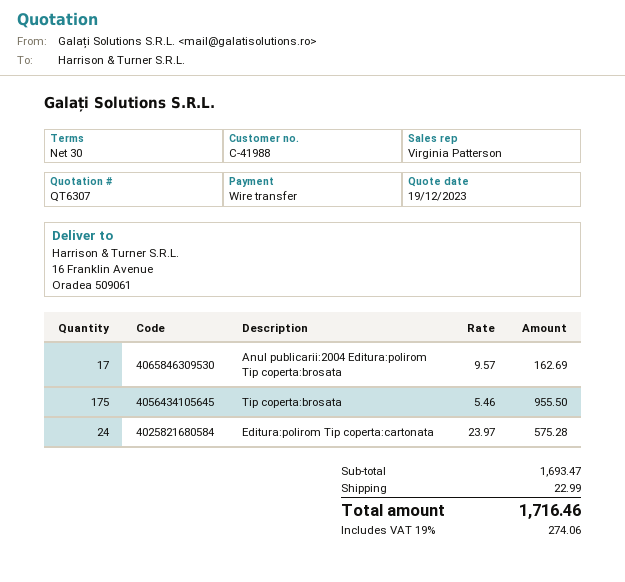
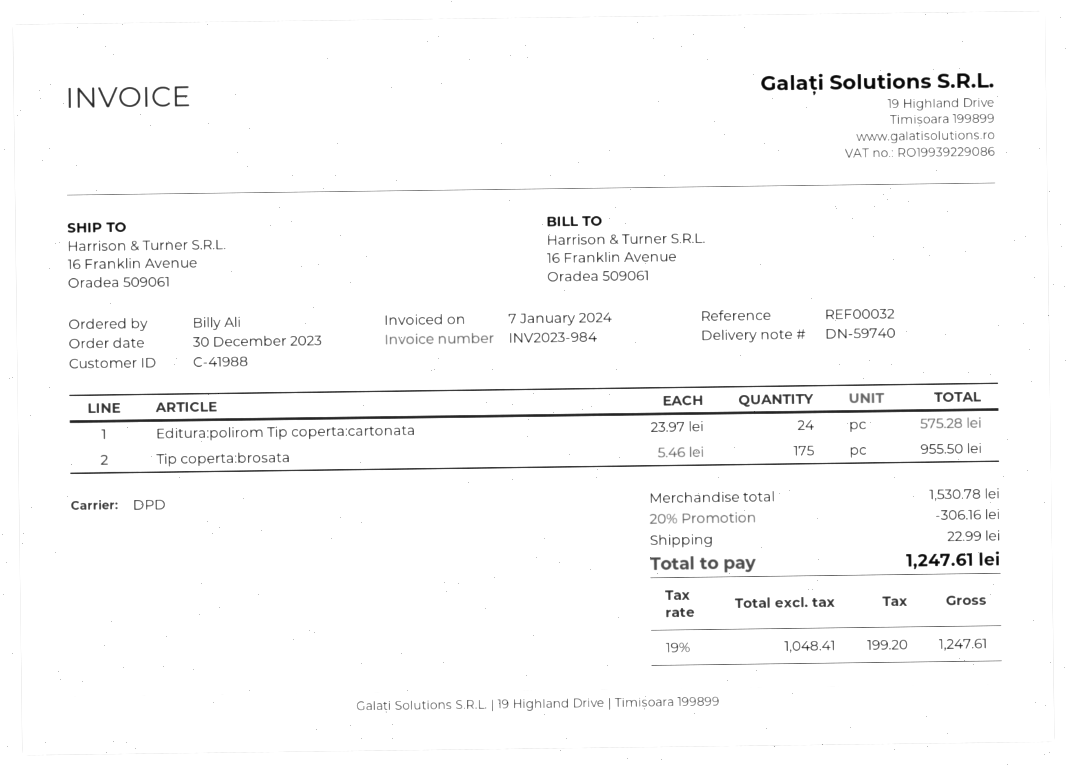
Anul publicarii:2004 Editura:polirom Tip coperta:brosata: 17 x 9.57 = 162.69 -> none
subtotal: 1693.47 -> 1530.78
discount: none -> 20% = 306.16
tax: 19% = 274.06 -> 19% = 199.20
total: 1716.46 -> 1247.61

